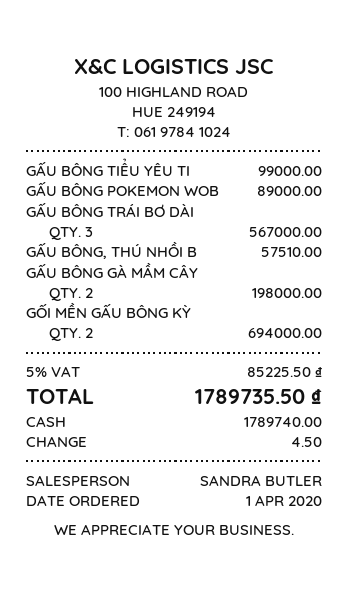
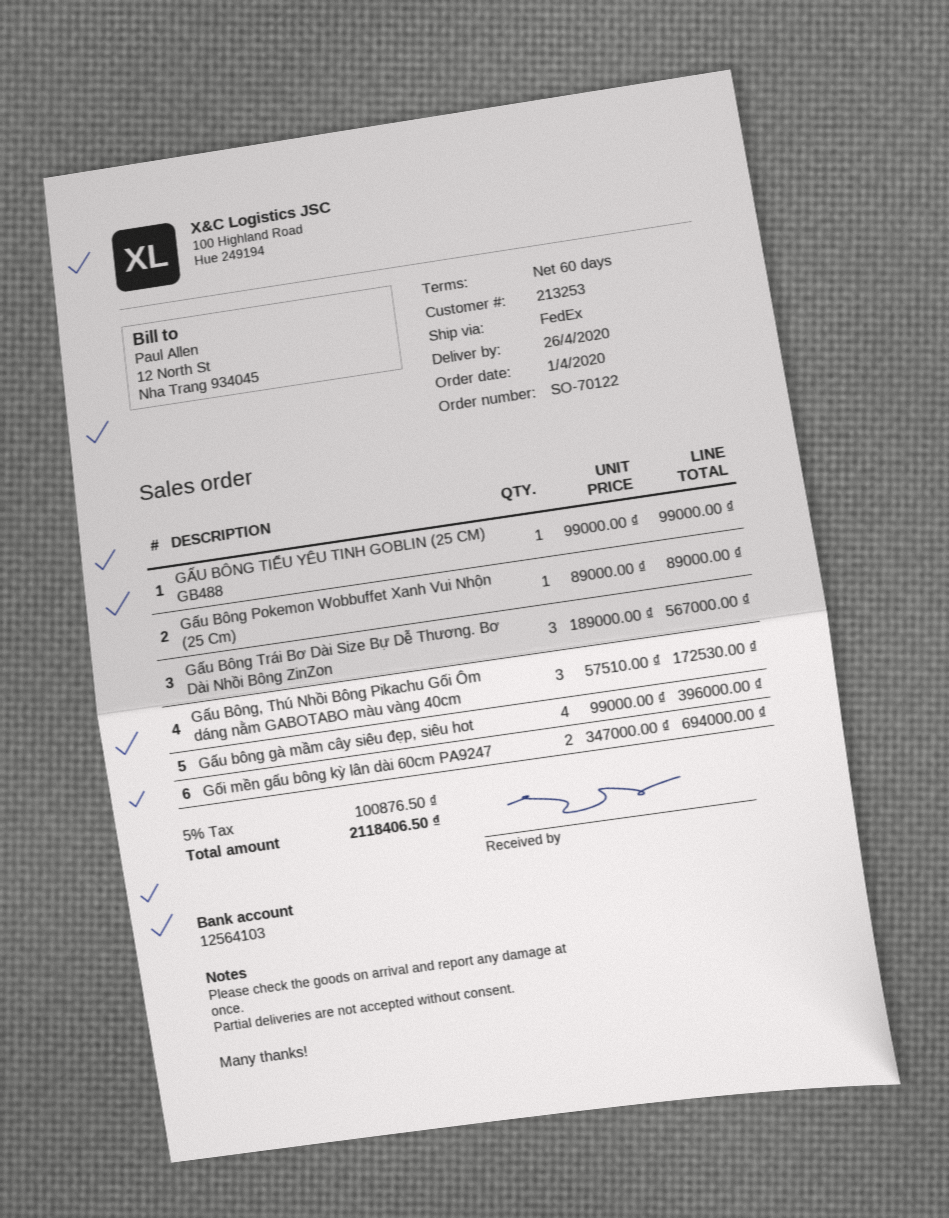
GẤU BÔNG, THÚ NHỒI B: 1 for 57510.00 -> 3 for 172530.00
GẤU BÔNG GÀ MẦM CÂY: 2 for 198000.00 -> 4 for 396000.00
tax: 5% = 85225.50 -> 5% = 100876.50
total: 1789735.50 -> 2118406.50

